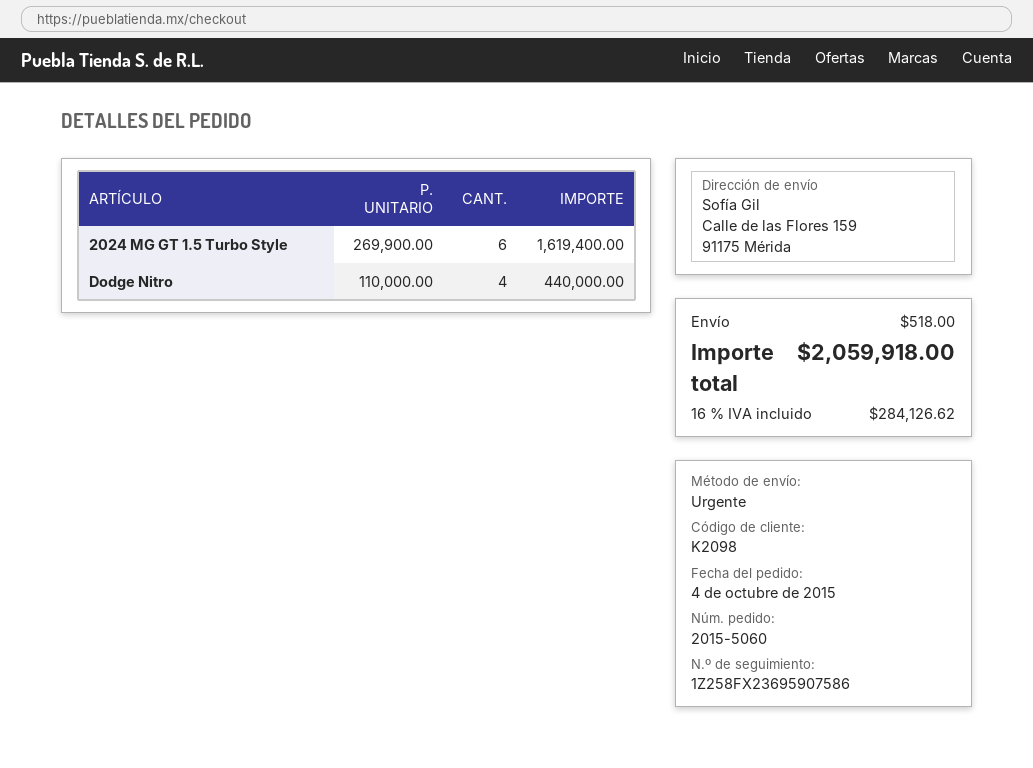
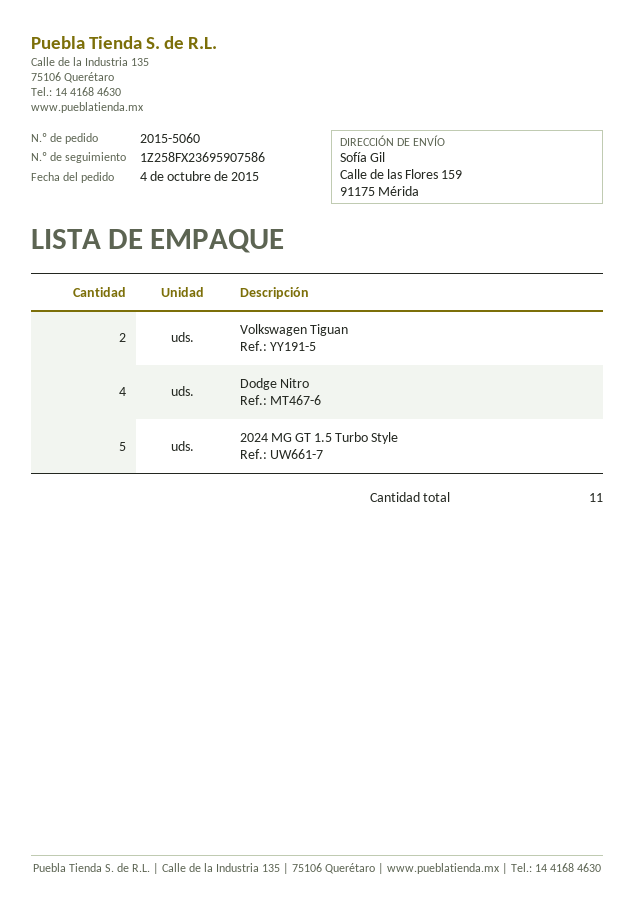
2024 MG GT 1.5 Turbo Style: 6 -> 5
Volkswagen Tiguan: none -> 2

